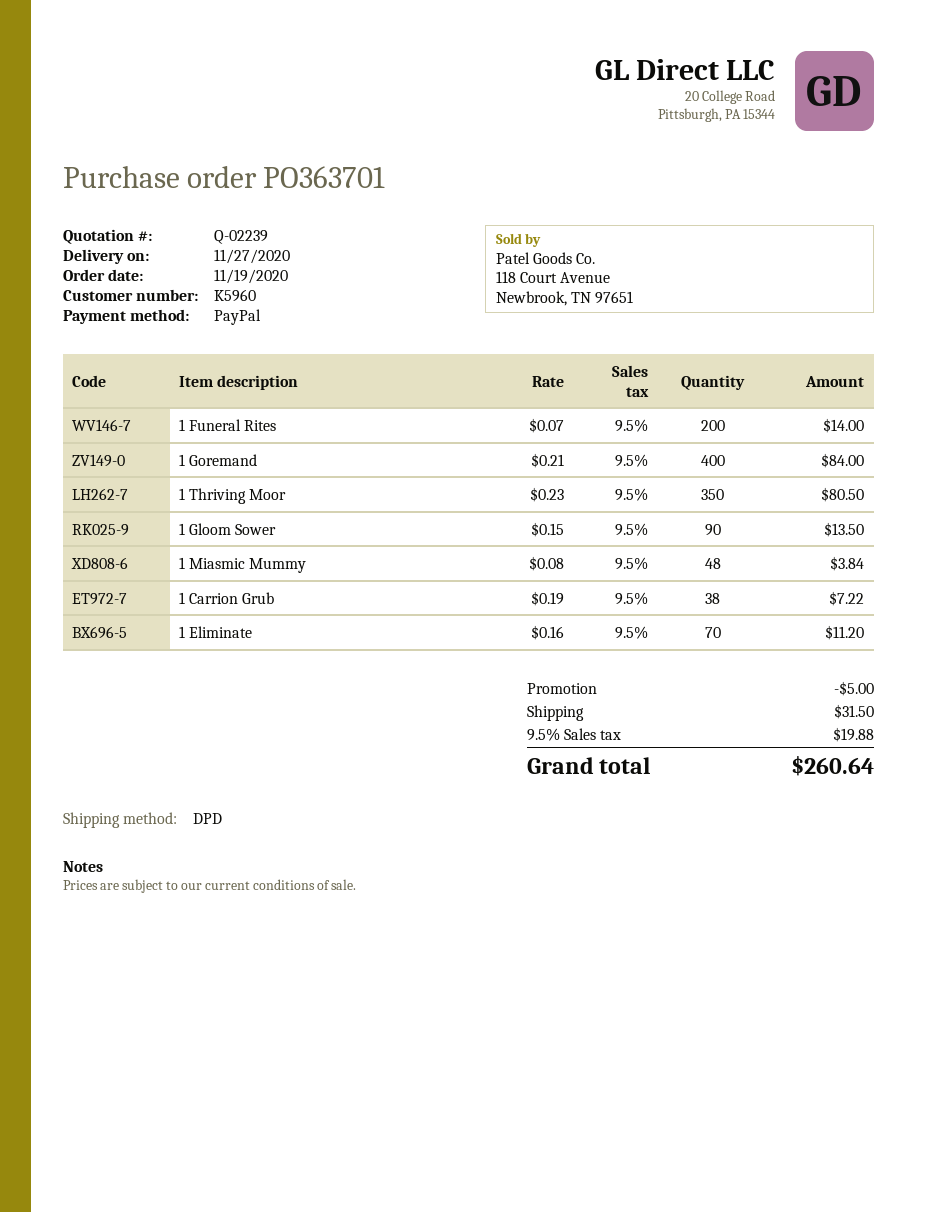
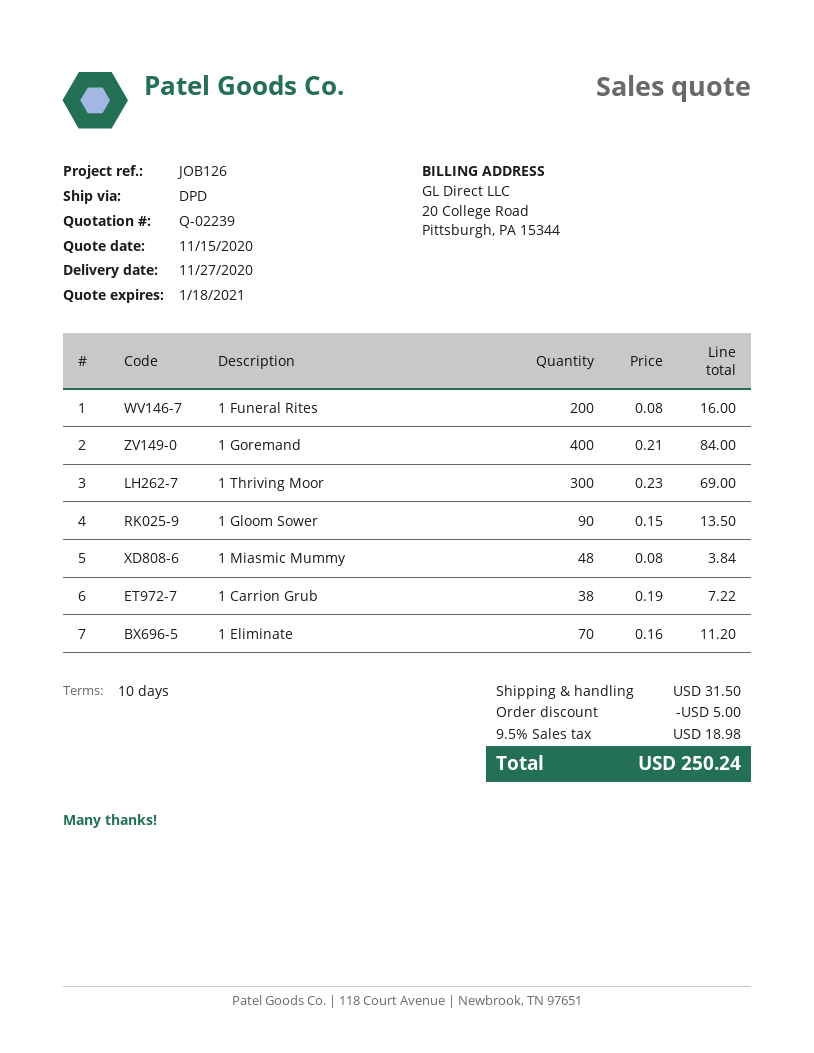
1 Funeral Rites: 200 x 0.07 = 14.00 -> 200 x 0.08 = 16.00
1 Thriving Moor: 350 x 0.23 = 80.50 -> 300 x 0.23 = 69.00
tax: 9.5% = 19.88 -> 9.5% = 18.98
total: 260.64 -> 250.24

